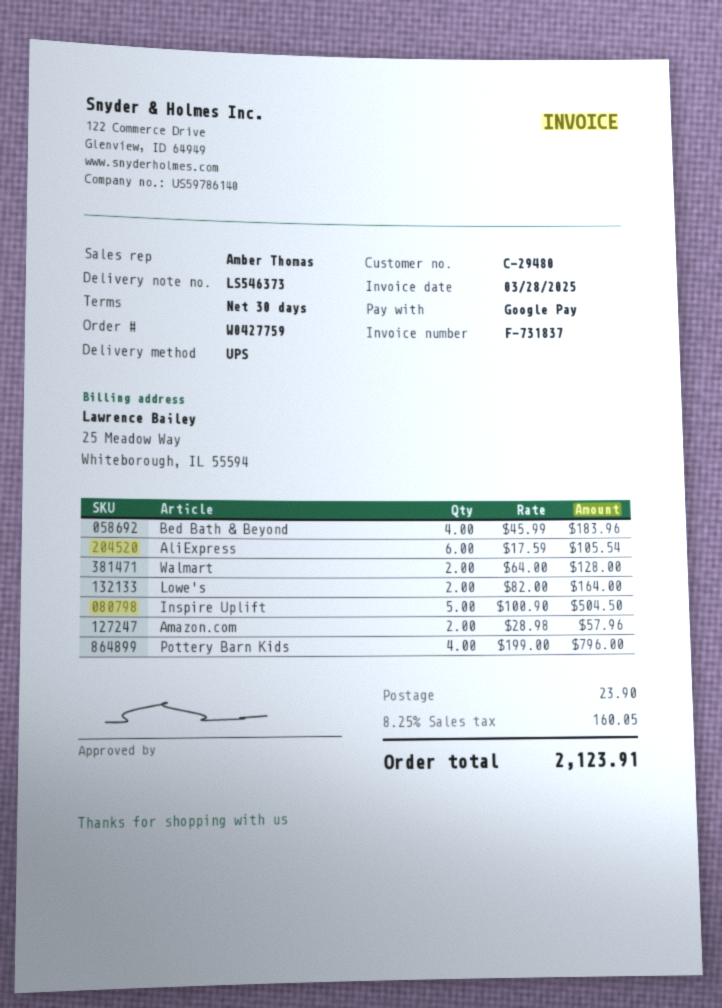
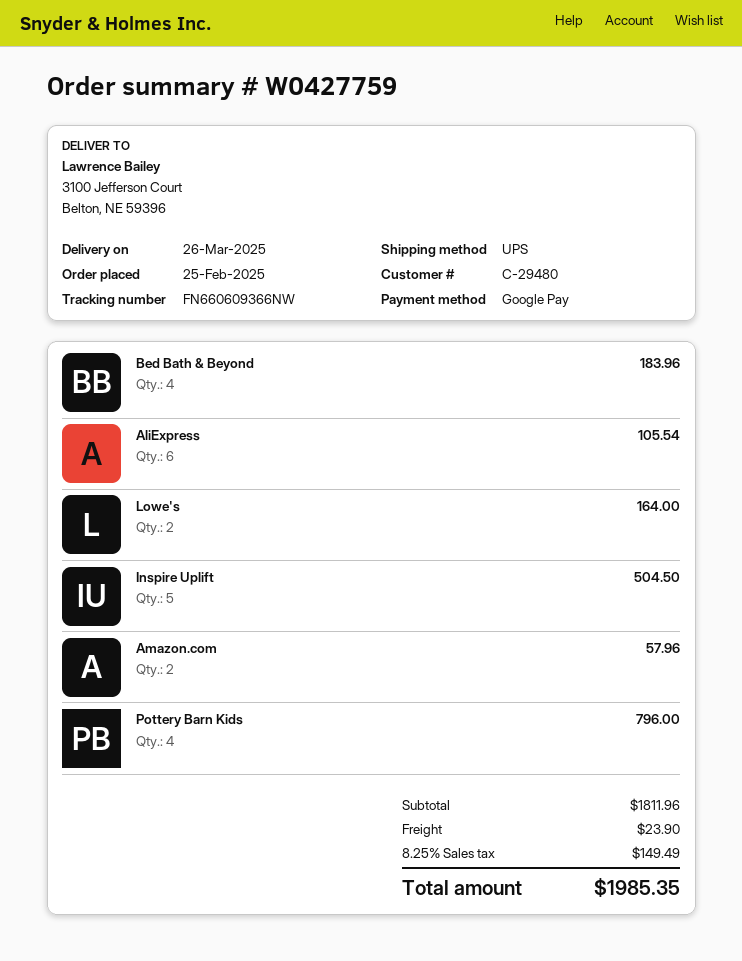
Walmart: 2 for 128.00 -> none
tax: 8.25% = 160.05 -> 8.25% = 149.49
total: 2123.91 -> 1985.35

